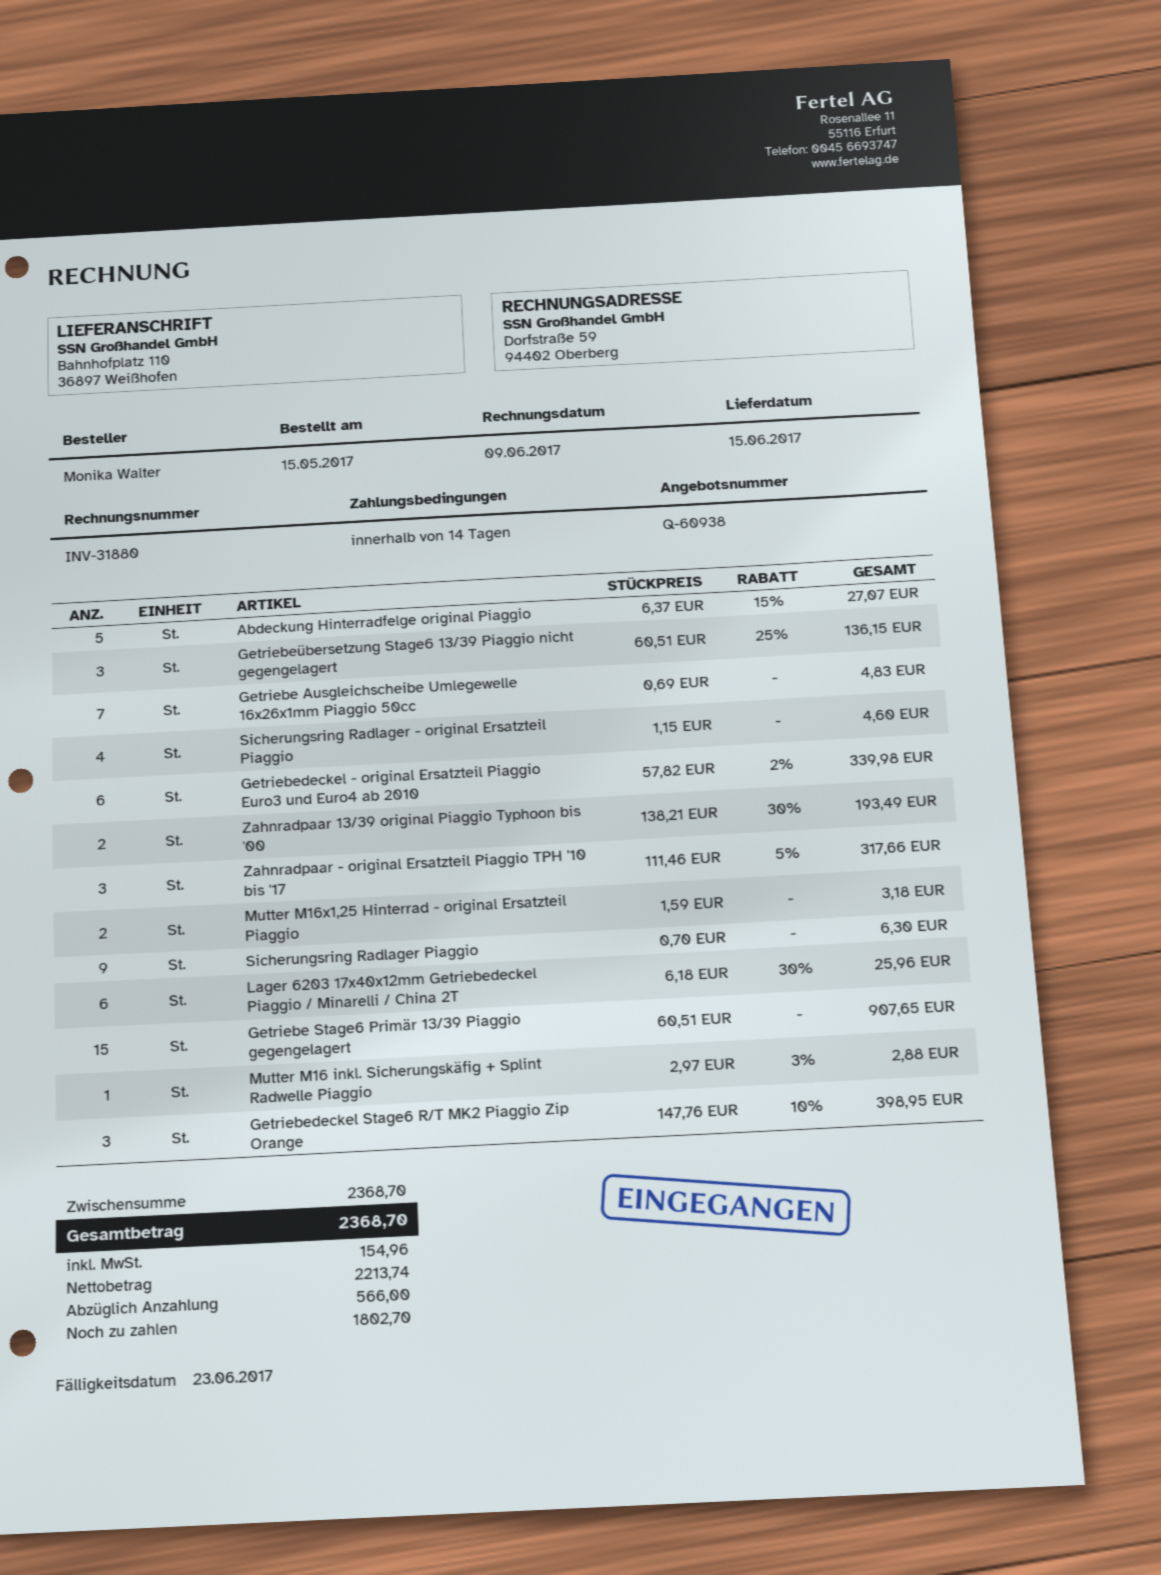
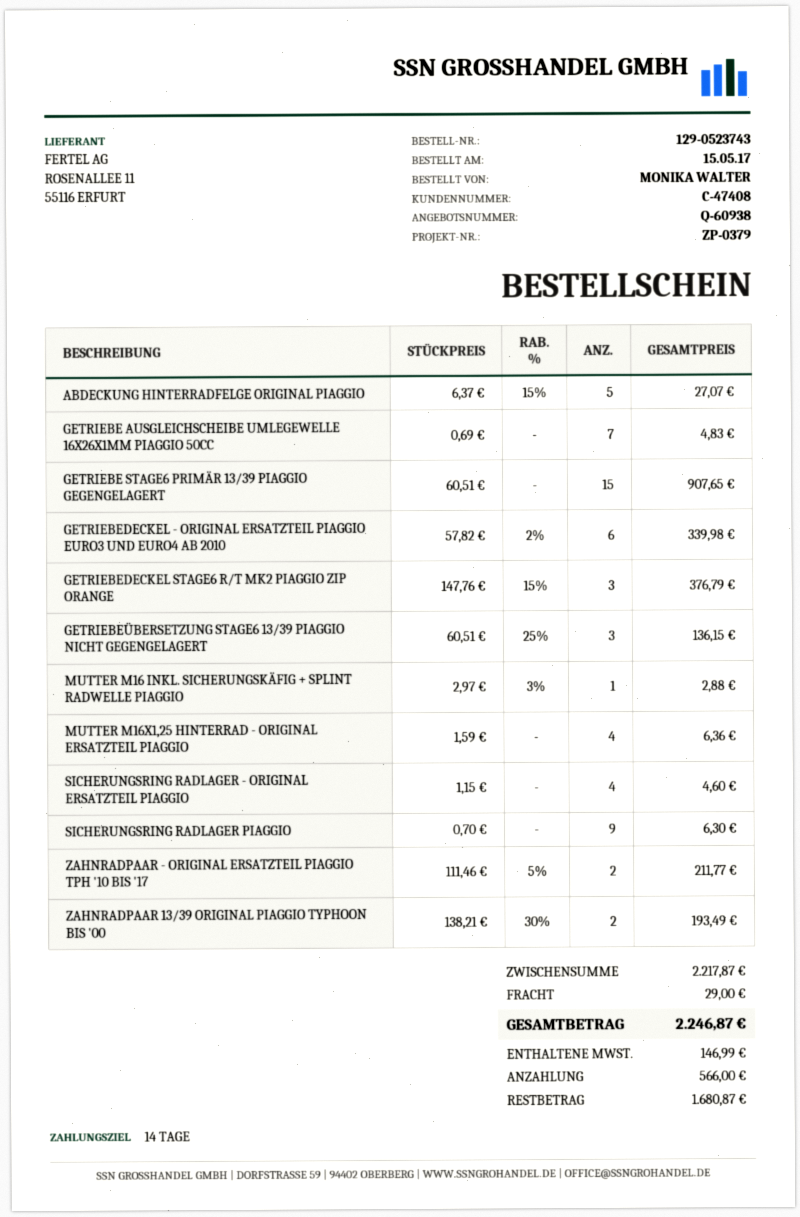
Zahnradpaar - original Ersatzteil Piaggio TPH '10 bis '17: 3 x 111.46 - 5% = 317.66 -> 2 x 111.46 - 5% = 211.77
Mutter M16x1,25 Hinterrad - original Ersatzteil Piaggio: 2 x 1.59 = 3.18 -> 4 x 1.59 = 6.36
Lager 6203 17x40x12mm Getriebedeckel Piaggio / Minarelli / China 2T: 6 x 6.18 - 30% = 25.96 -> none
Getriebedeckel Stage6 R/T MK2 Piaggio Zip Orange: 3 x 147.76 - 10% = 398.95 -> 3 x 147.76 - 15% = 376.79
subtotal: 2368.70 -> 2217.87
shipping: none -> 29.00
tax: 154.96 -> 146.99
total: 2368.70 -> 2246.87
balance: 1802.70 -> 1680.87

